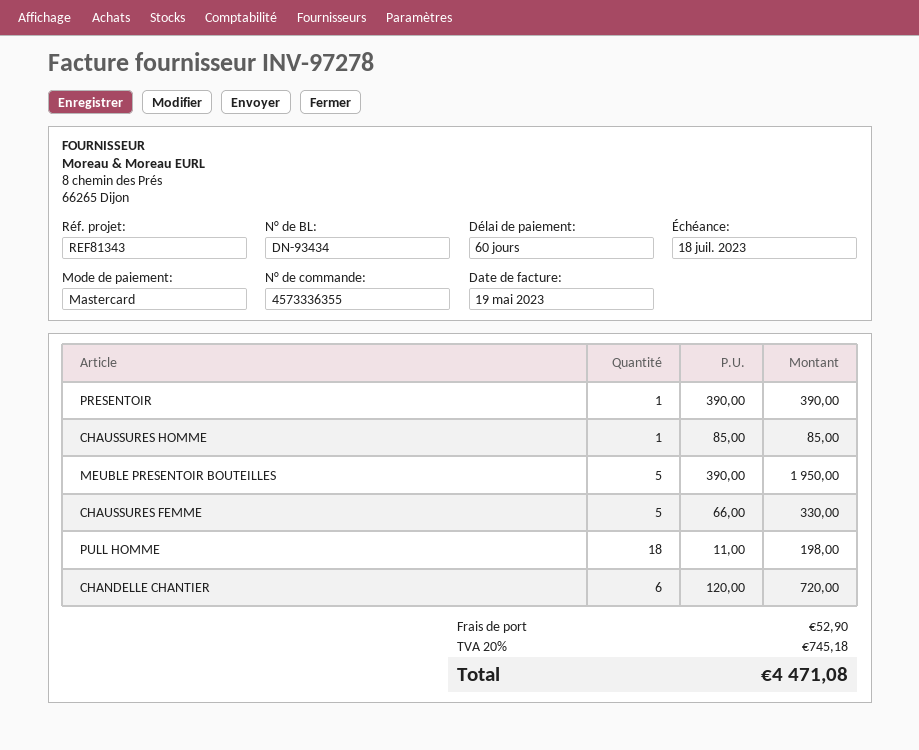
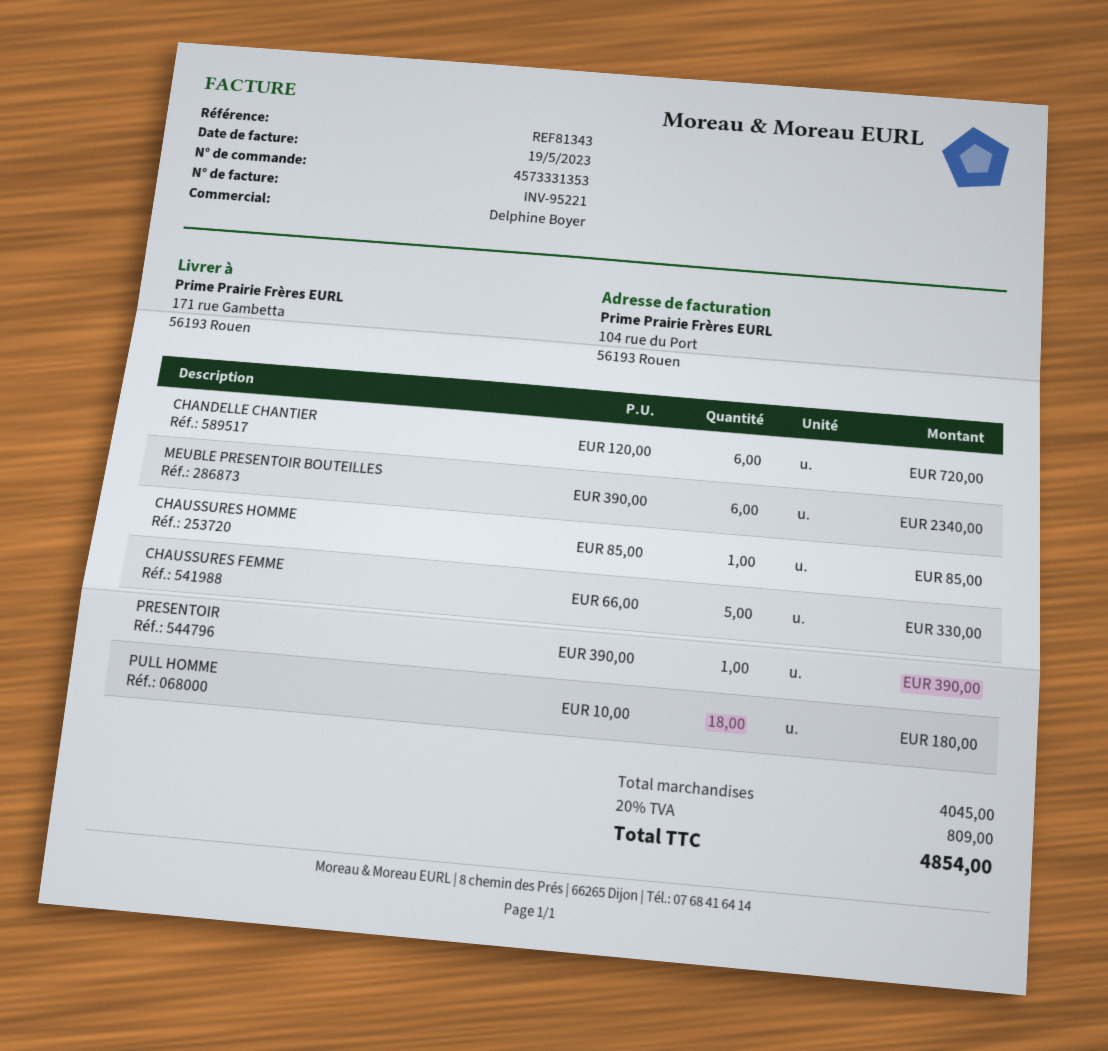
order number: 4573336355 -> 4573331353
invoice number: INV-97278 -> INV-95221
MEUBLE PRESENTOIR BOUTEILLES: 5 x 390.00 = 1950.00 -> 6 x 390.00 = 2340.00
PULL HOMME: 18 x 11.00 = 198.00 -> 18 x 10.00 = 180.00
shipping: 52.90 -> none
tax: 20% = 745.18 -> 20% = 809.00
total: 4471.08 -> 4854.00

